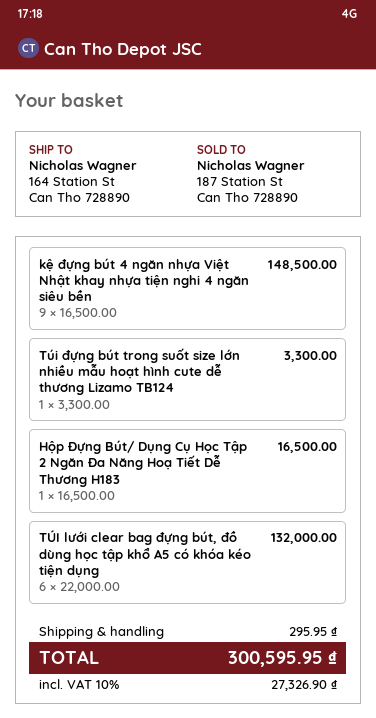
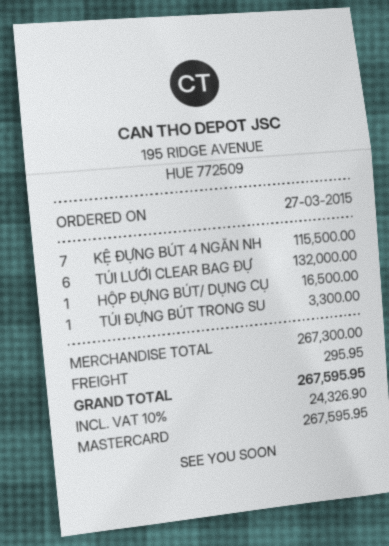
kệ đựng bút 4 ngăn nhựa Việt Nhật khay nhựa tiện nghi 4 ngăn siêu bền: 9 for 148500.00 -> 7 for 115500.00
tax: 10% = 27326.90 -> 10% = 24326.90
total: 300595.95 -> 267595.95

